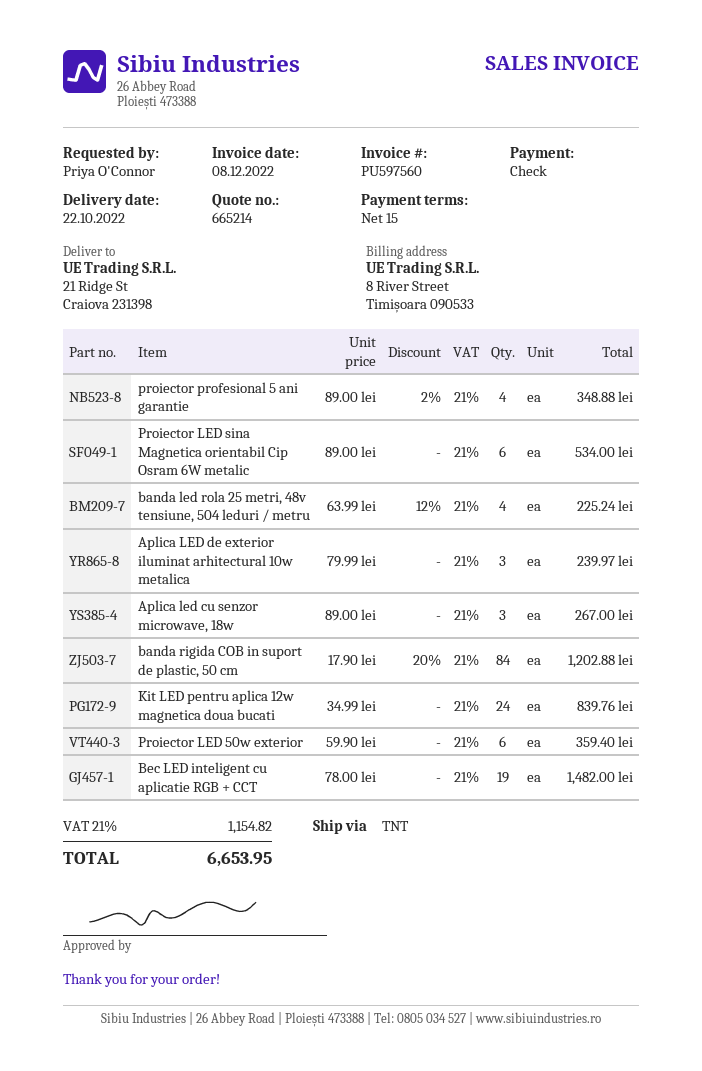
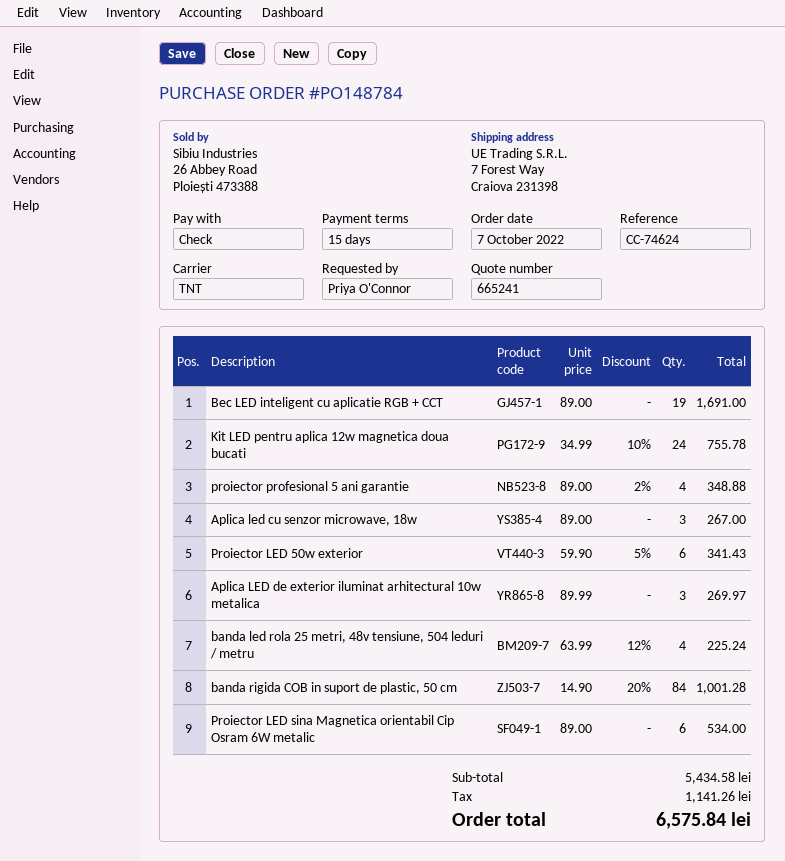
quote number: 665214 -> 665241
ship to: 21 Ridge St, Craiova 231398 -> 7 Forest Way, Craiova 231398
Aplica LED de exterior iluminat arhitectural 10w metalica: 3 x 79.99 = 239.97 -> 3 x 89.99 = 269.97
banda rigida COB in suport de plastic, 50 cm: 84 x 17.90 - 20% = 1202.88 -> 84 x 14.90 - 20% = 1001.28
Kit LED pentru aplica 12w magnetica doua bucati: 24 x 34.99 = 839.76 -> 24 x 34.99 - 10% = 755.78
Proiector LED 50w exterior: 6 x 59.90 = 359.40 -> 6 x 59.90 - 5% = 341.43
Bec LED inteligent cu aplicatie RGB + CCT: 19 x 78.00 = 1482.00 -> 19 x 89.00 = 1691.00
tax: 1154.82 -> 1141.26
total: 6653.95 -> 6575.84

